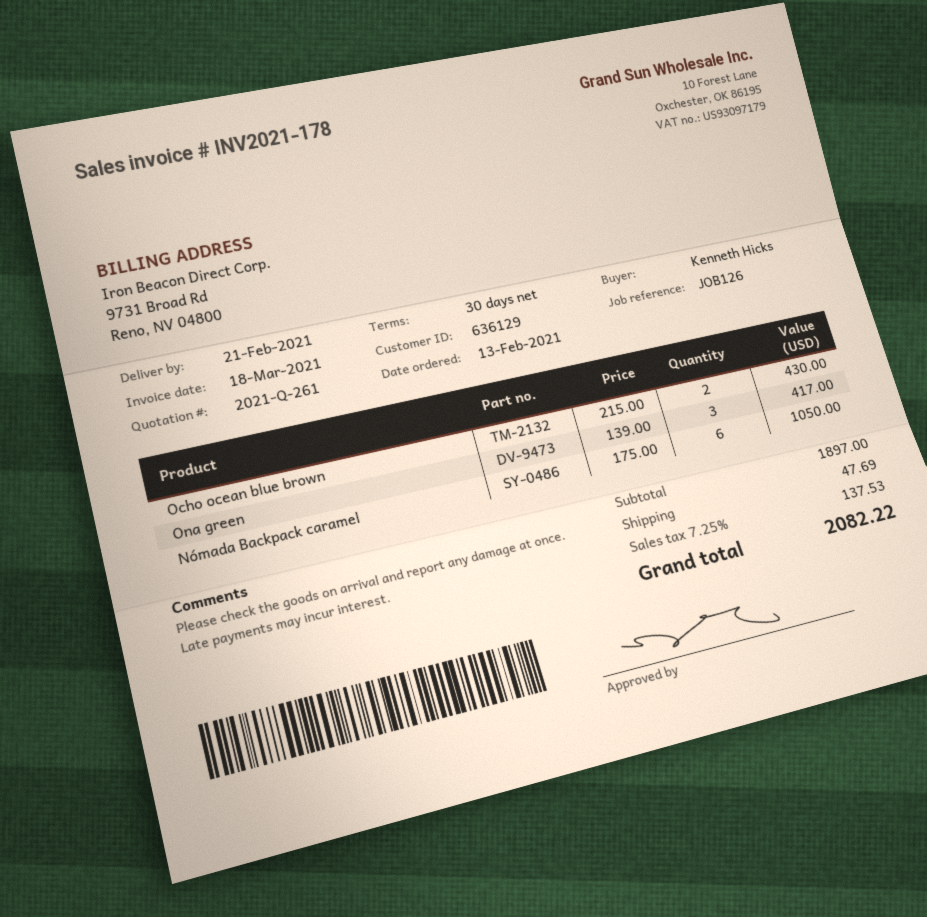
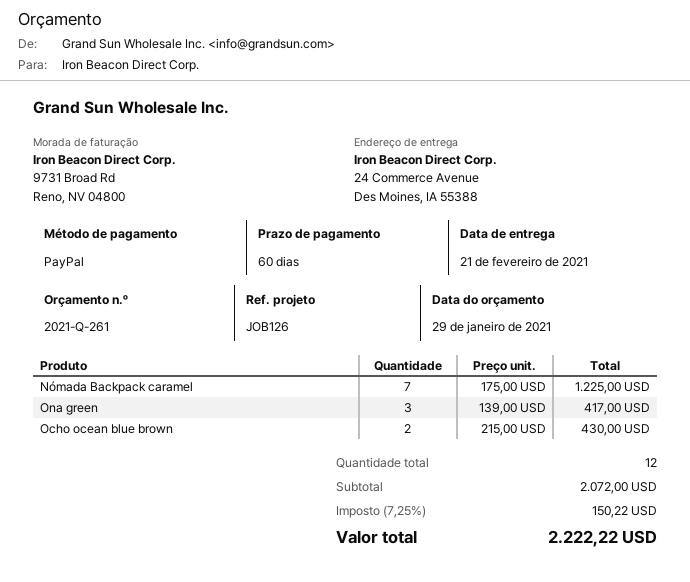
payment terms: 30 days -> 60 days
Nómada Backpack caramel: 6 x 175.00 = 1050.00 -> 7 x 175.00 = 1225.00
subtotal: 1897.00 -> 2072.00
shipping: 47.69 -> none
tax: 7.25% = 137.53 -> 7.25% = 150.22
total: 2082.22 -> 2222.22

